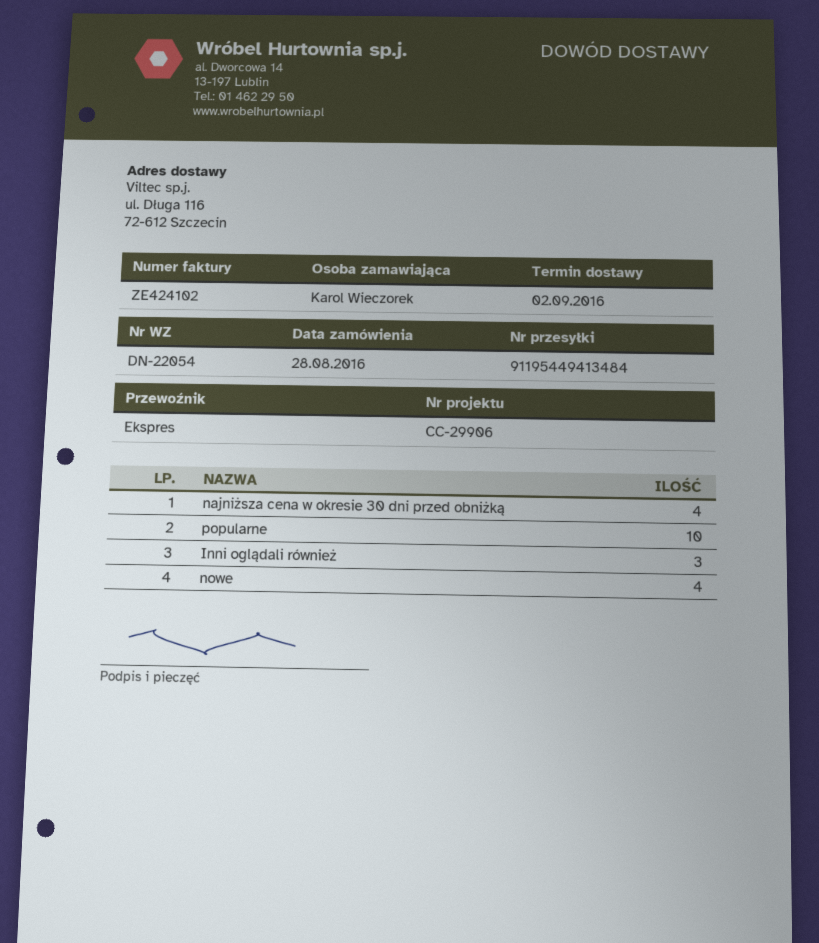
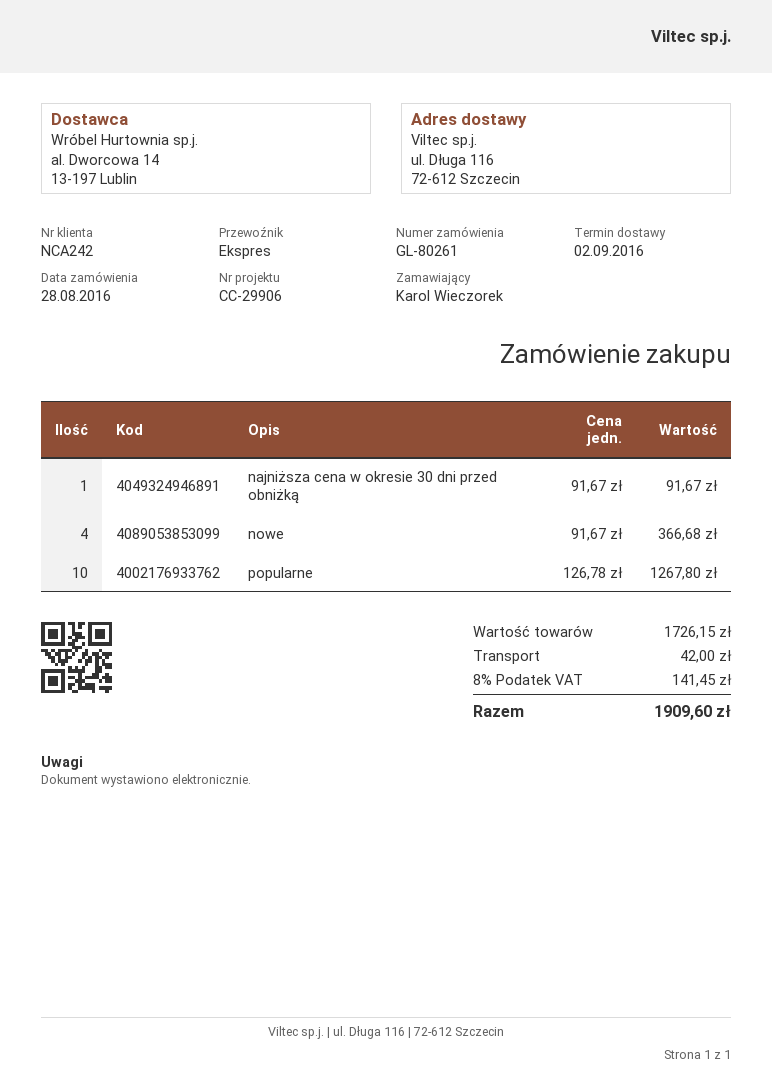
najniższa cena w okresie 30 dni przed obniżką: 4 -> 1
Inni oglądali również: 3 -> none

